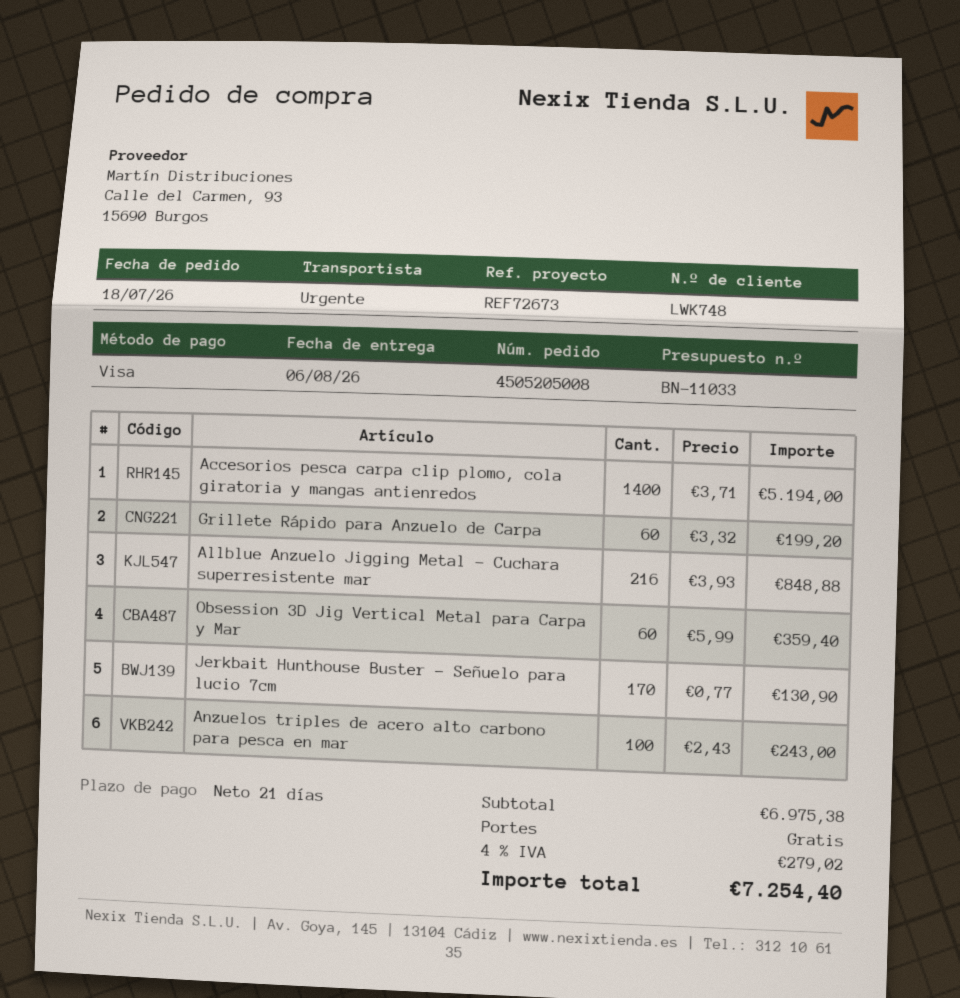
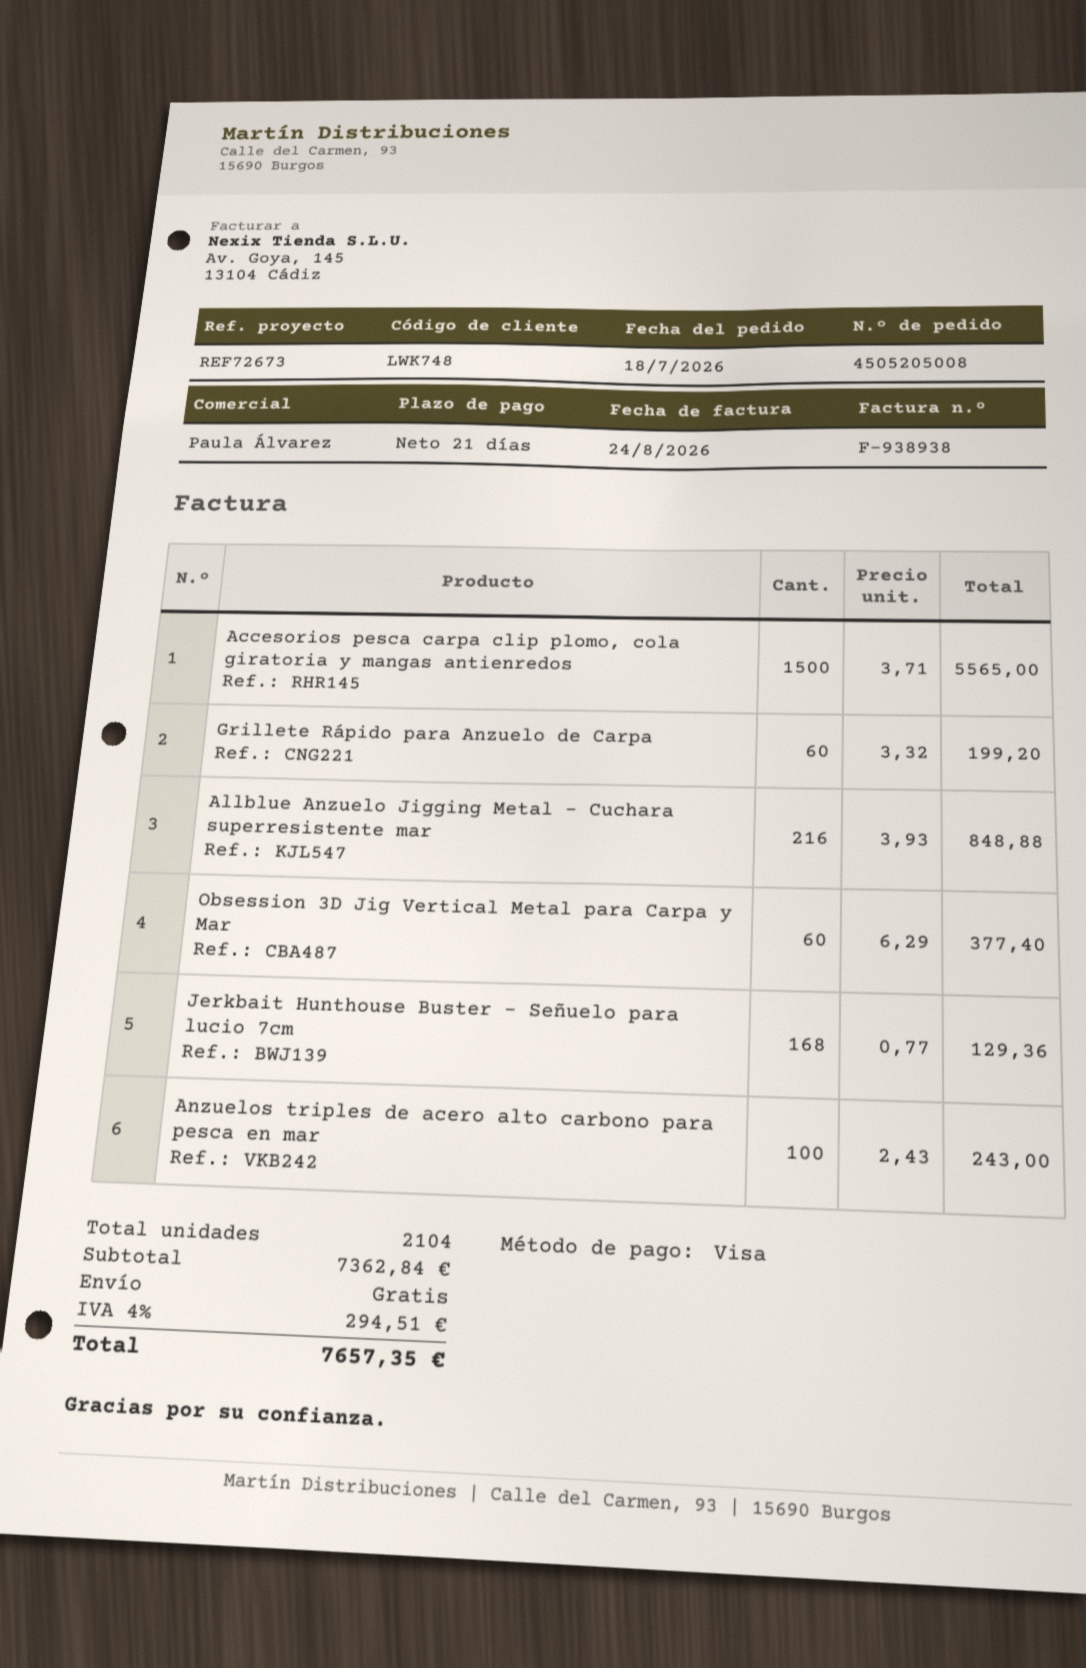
Accesorios pesca carpa clip plomo, cola giratoria y mangas antienredos: 1400 x 3.71 = 5194.00 -> 1500 x 3.71 = 5565.00
Obsession 3D Jig Vertical Metal para Carpa y Mar: 60 x 5.99 = 359.40 -> 60 x 6.29 = 377.40
Jerkbait Hunthouse Buster – Señuelo para lucio 7cm: 170 x 0.77 = 130.90 -> 168 x 0.77 = 129.36
subtotal: 6975.38 -> 7362.84
tax: 4% = 279.02 -> 4% = 294.51
total: 7254.40 -> 7657.35

